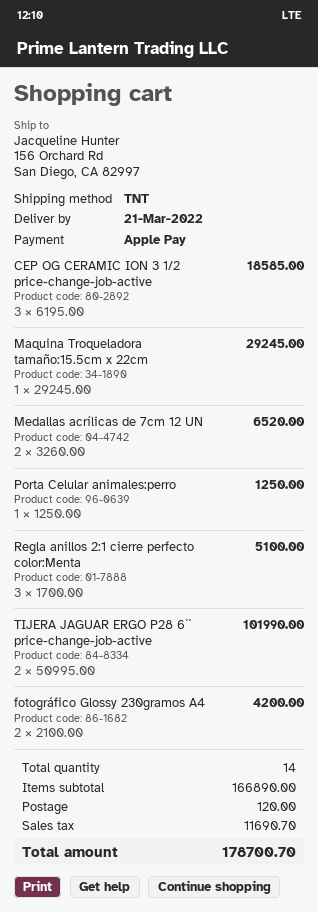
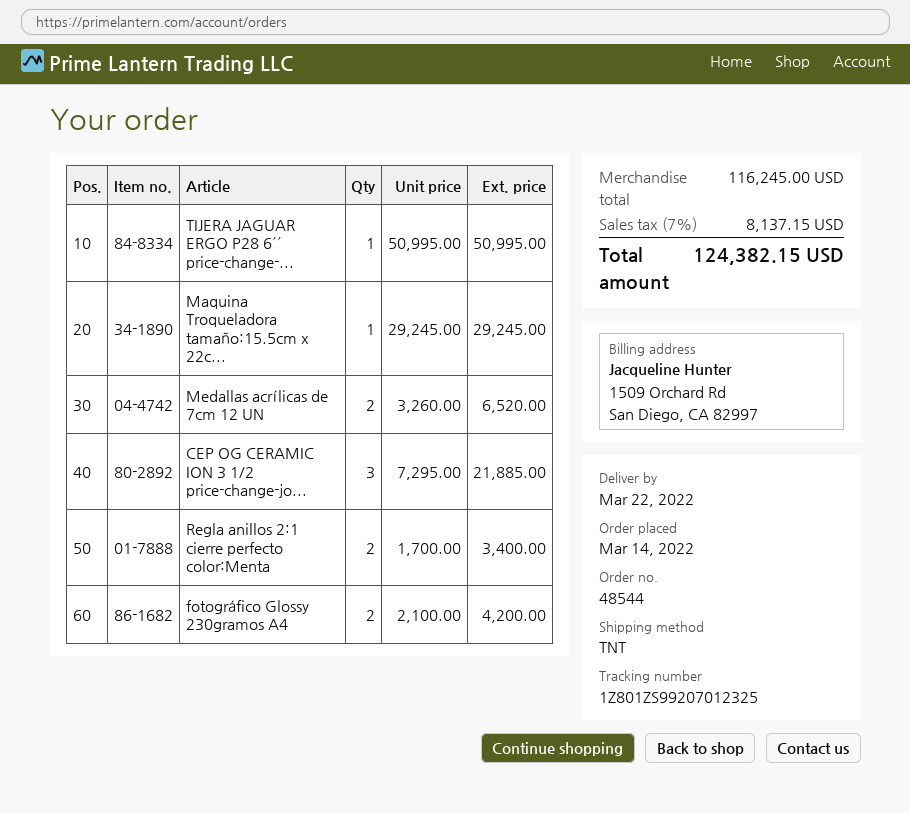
delivery date: 2022-03-21 -> 2022-03-22
CEP OG CERAMIC ION 3 1/2 price-change-job-active: 3 x 6195.00 = 18585.00 -> 3 x 7295.00 = 21885.00
Porta Celular animales:perro: 1 x 1250.00 = 1250.00 -> none
Regla anillos 2:1 cierre perfecto color:Menta: 3 x 1700.00 = 5100.00 -> 2 x 1700.00 = 3400.00
TIJERA JAGUAR ERGO P28 6´´ price-change-job-active: 2 x 50995.00 = 101990.00 -> 1 x 50995.00 = 50995.00
subtotal: 166890.00 -> 116245.00
shipping: 120.00 -> none
tax: 11690.70 -> 8137.15
total: 178700.70 -> 124382.15

